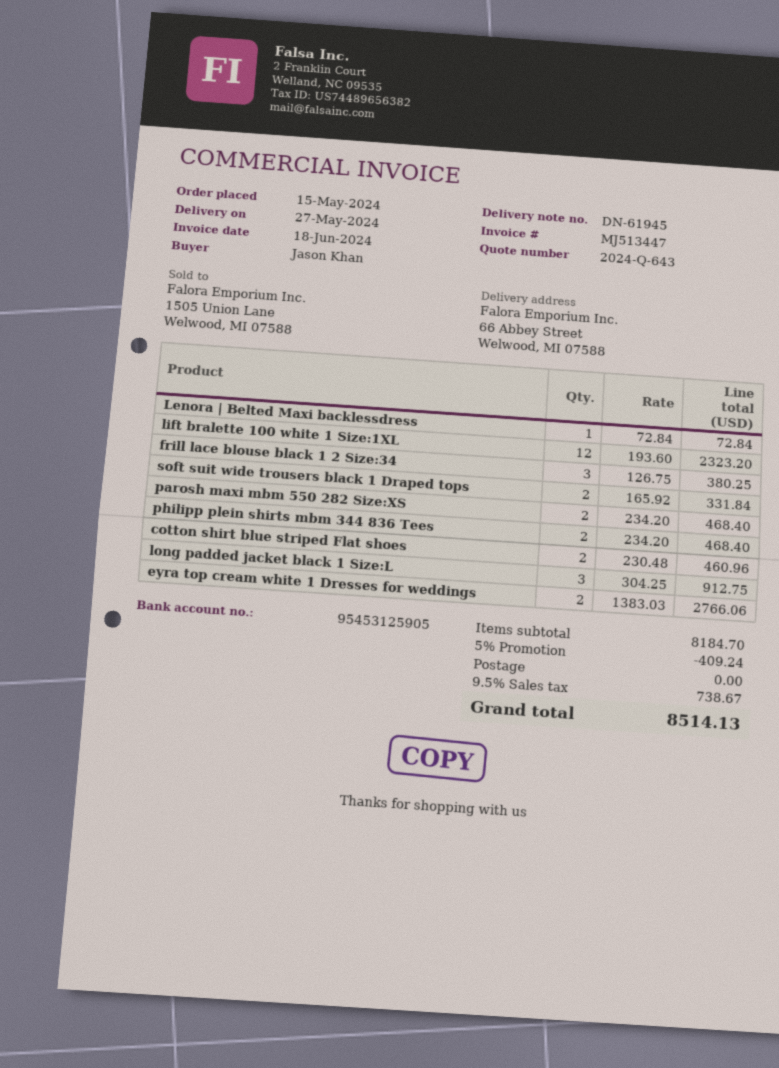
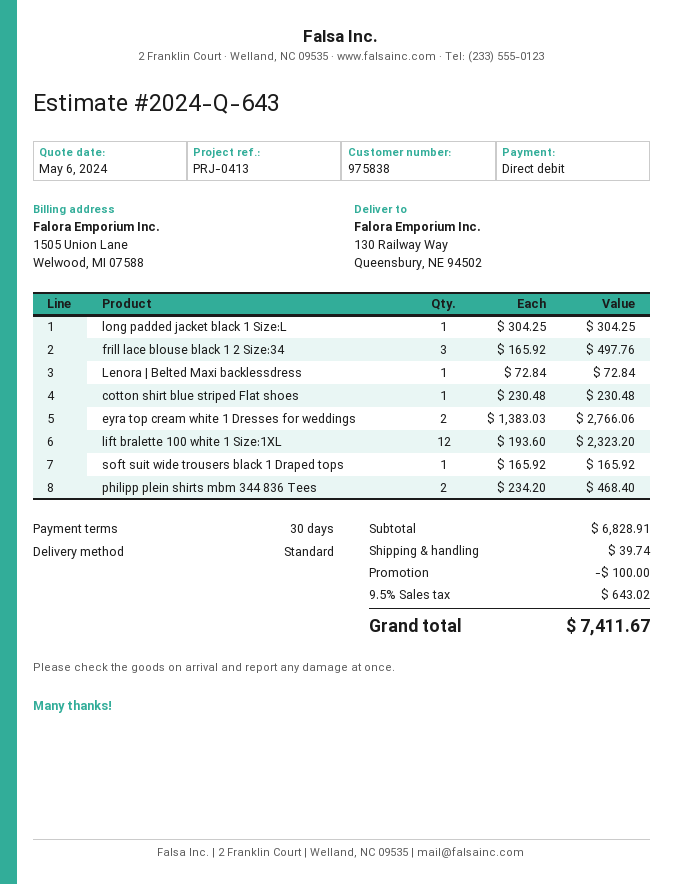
ship to: 66 Abbey Street, Welwood, MI 07588 -> 130 Railway Way, Queensbury, NE 94502
frill lace blouse black 1 2 Size:34: 3 x 126.75 = 380.25 -> 3 x 165.92 = 497.76
soft suit wide trousers black 1 Draped tops: 2 x 165.92 = 331.84 -> 1 x 165.92 = 165.92
parosh maxi mbm 550 282 Size:XS: 2 x 234.20 = 468.40 -> none
cotton shirt blue striped Flat shoes: 2 x 230.48 = 460.96 -> 1 x 230.48 = 230.48
long padded jacket black 1 Size:L: 3 x 304.25 = 912.75 -> 1 x 304.25 = 304.25
subtotal: 8184.70 -> 6828.91
discount: 409.24 -> 100.00
shipping: 0.00 -> 39.74
tax: 9.5% = 738.67 -> 9.5% = 643.02
total: 8514.13 -> 7411.67

